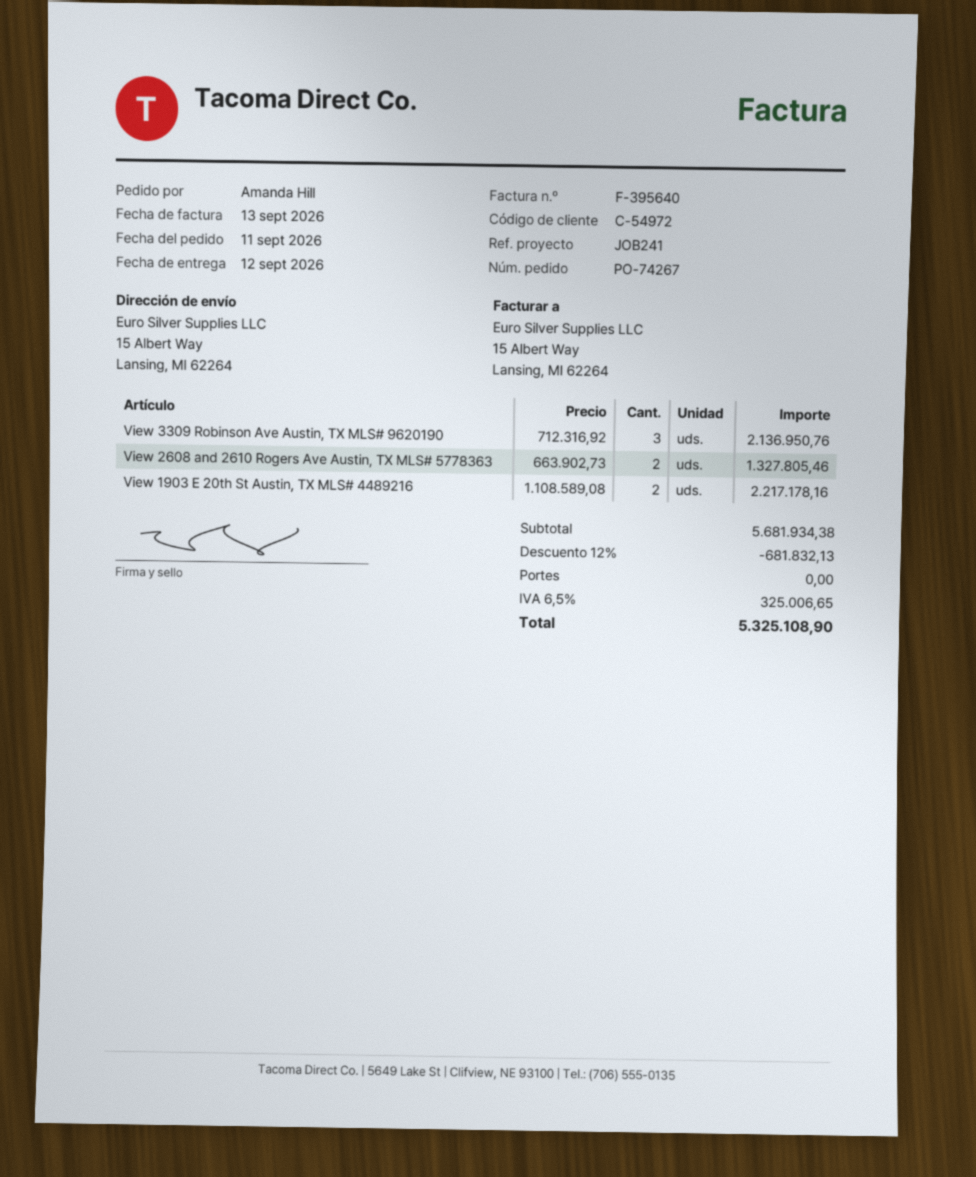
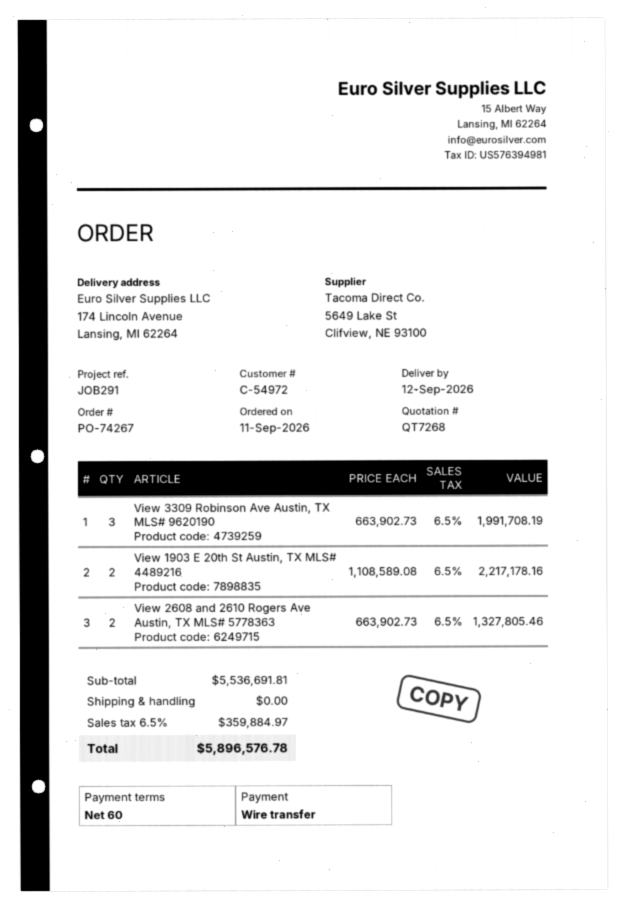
reference: JOB241 -> JOB291
ship to: 15 Albert Way, Lansing, MI 62264 -> 174 Lincoln Avenue, Lansing, MI 62264
View 3309 Robinson Ave Austin, TX MLS# 9620190: 3 x 712316.92 = 2136950.76 -> 3 x 663902.73 = 1991708.19
subtotal: 5681934.38 -> 5536691.81
discount: 12% = 681832.13 -> none
tax: 6.5% = 325006.65 -> 6.5% = 359884.97
total: 5325108.90 -> 5896576.78

